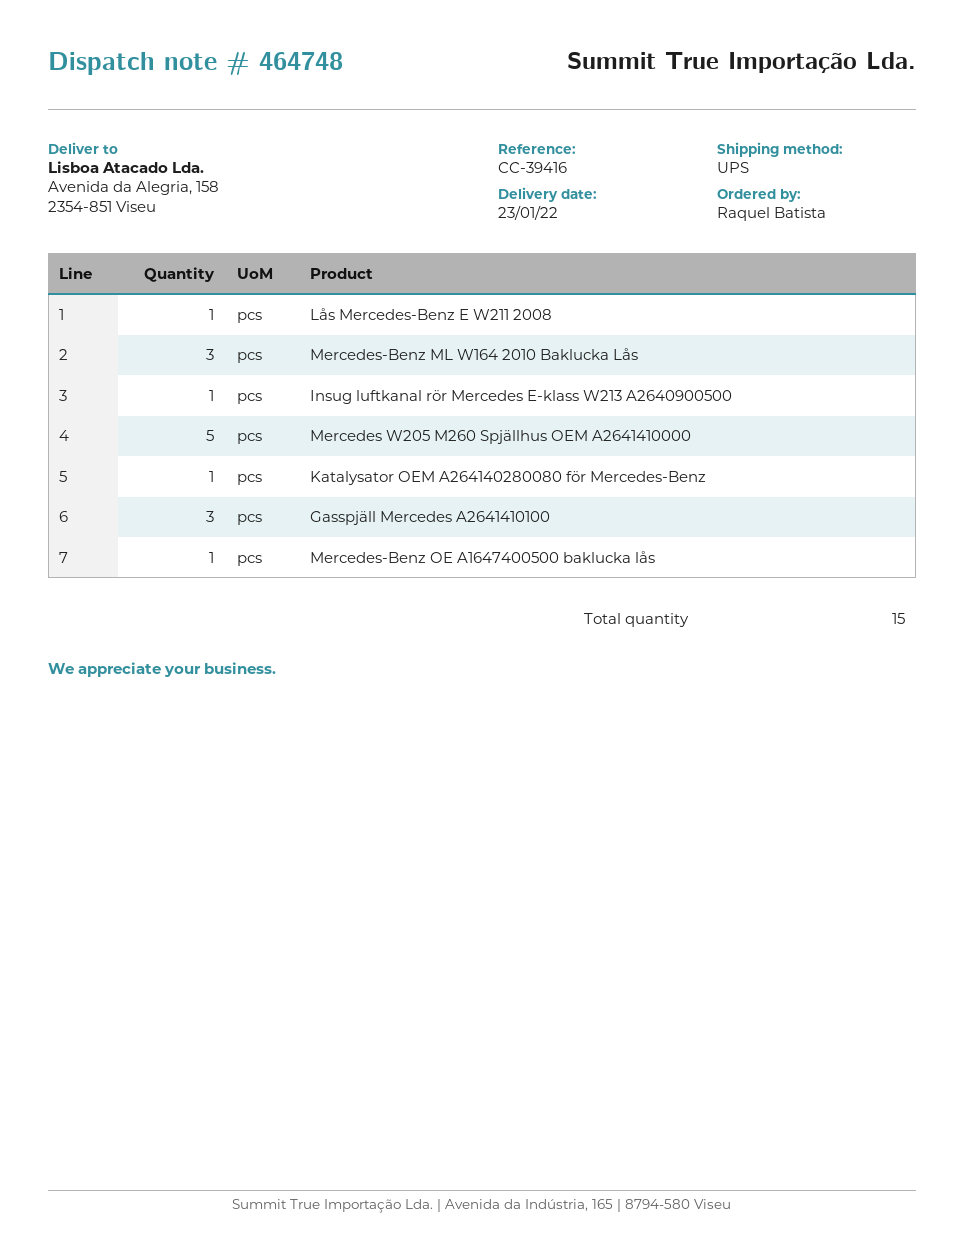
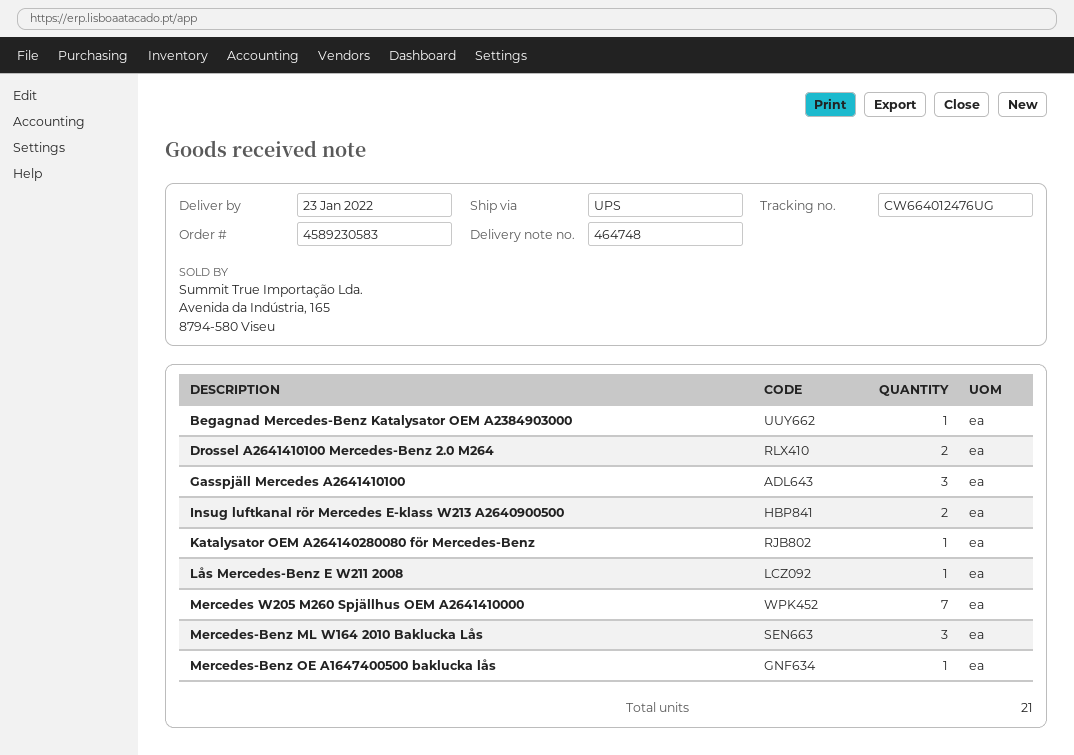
Insug luftkanal rör Mercedes E-klass W213 A2640900500: 1 -> 2
Mercedes W205 M260 Spjällhus OEM A2641410000: 5 -> 7
Begagnad Mercedes-Benz Katalysator OEM A2384903000: none -> 1
Drossel A2641410100 Mercedes-Benz 2.0 M264: none -> 2
total quantity: 15 -> 21

